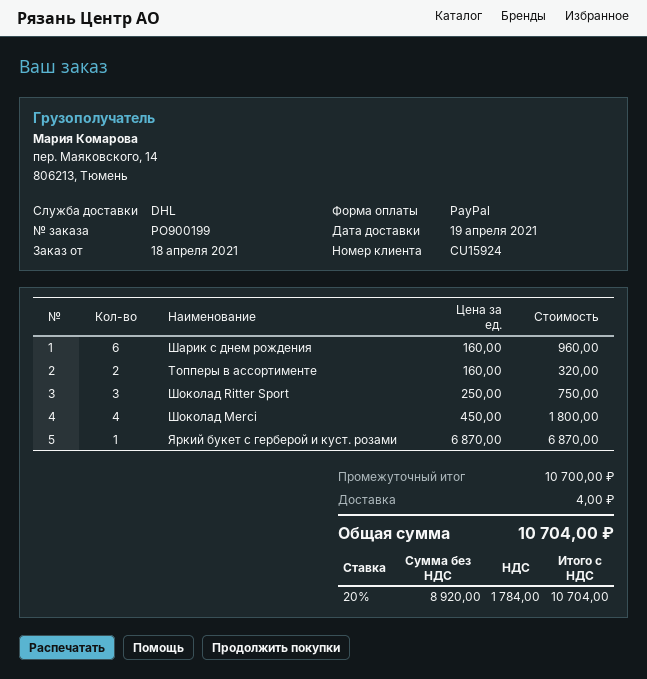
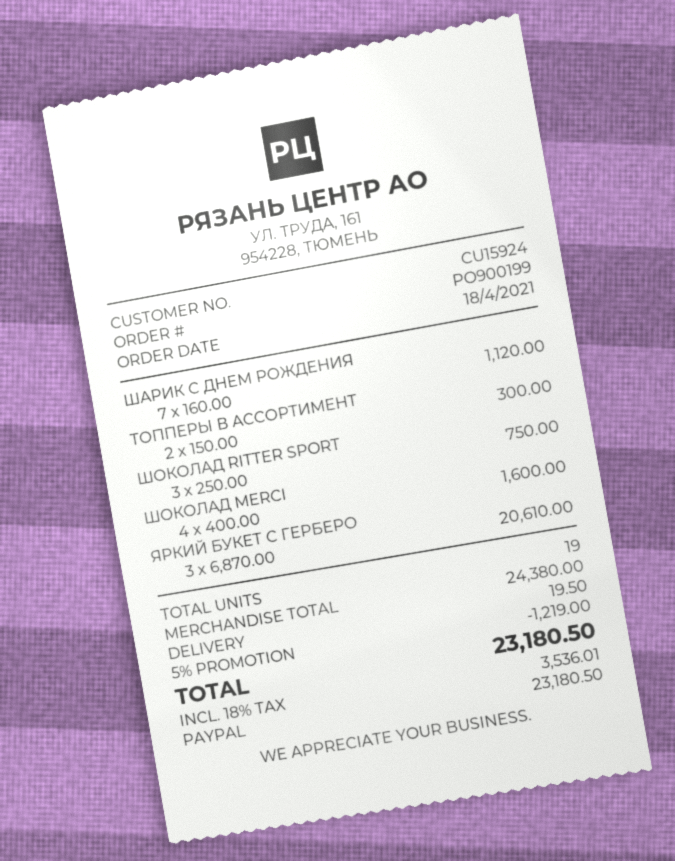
Шарик с днем рождения: 6 x 160.00 = 960.00 -> 7 x 160.00 = 1120.00
Топперы в ассортименте: 2 x 160.00 = 320.00 -> 2 x 150.00 = 300.00
Шоколад Merci: 4 x 450.00 = 1800.00 -> 4 x 400.00 = 1600.00
Яркий букет с герберой и куст. розами: 1 x 6870.00 = 6870.00 -> 3 x 6870.00 = 20610.00
subtotal: 10700.00 -> 24380.00
discount: none -> 5% = 1219.00
shipping: 4.00 -> 19.50
tax: 20% = 1784.00 -> 18% = 3536.01
total: 10704.00 -> 23180.50

